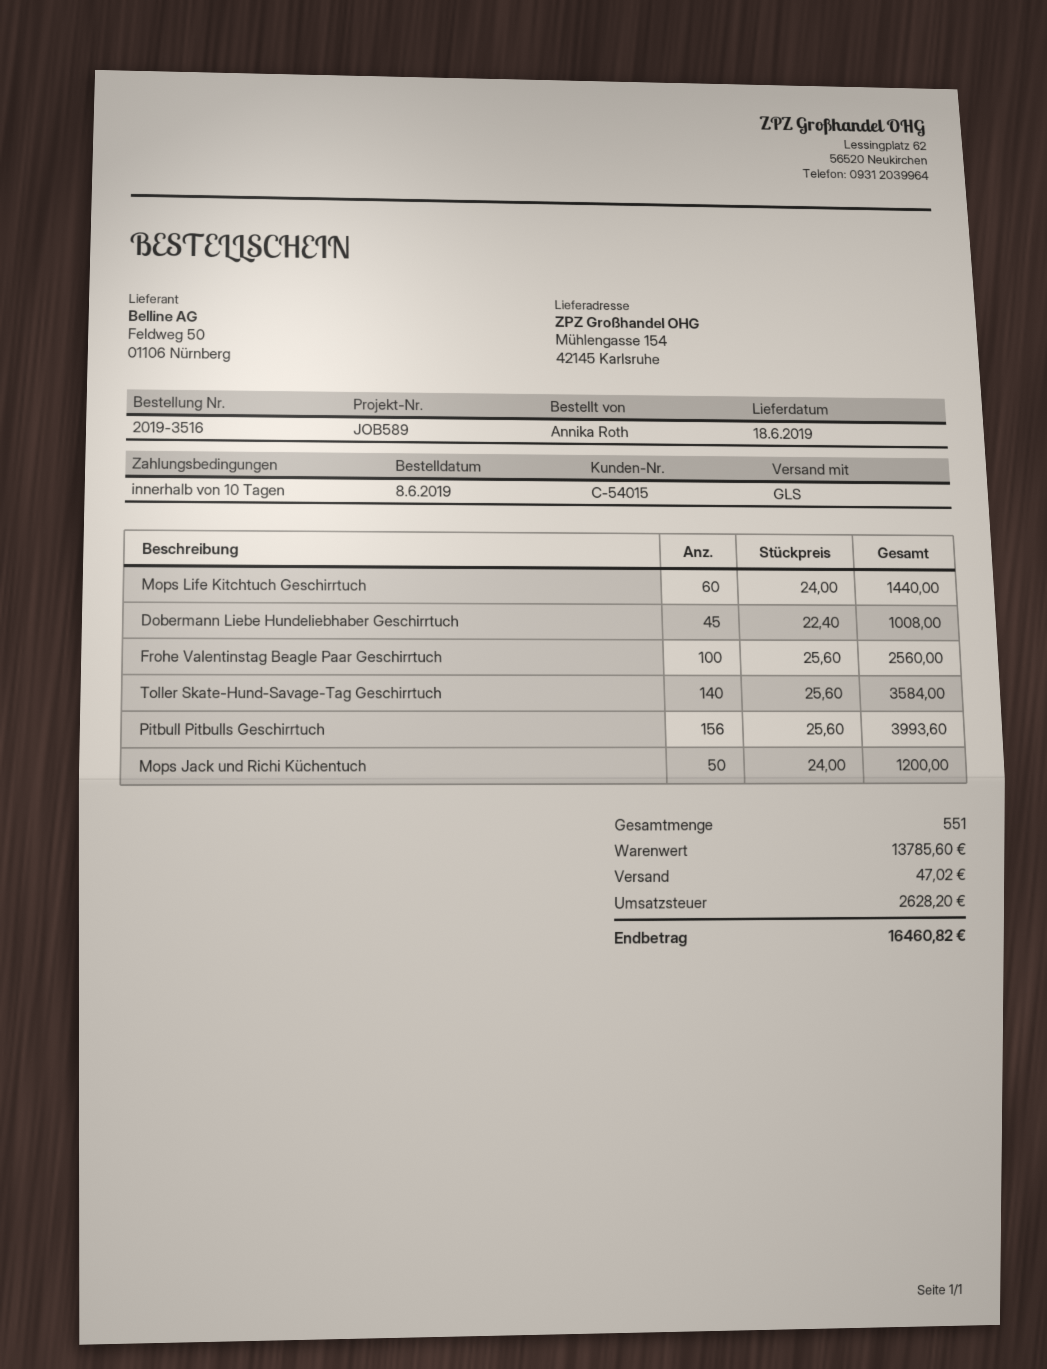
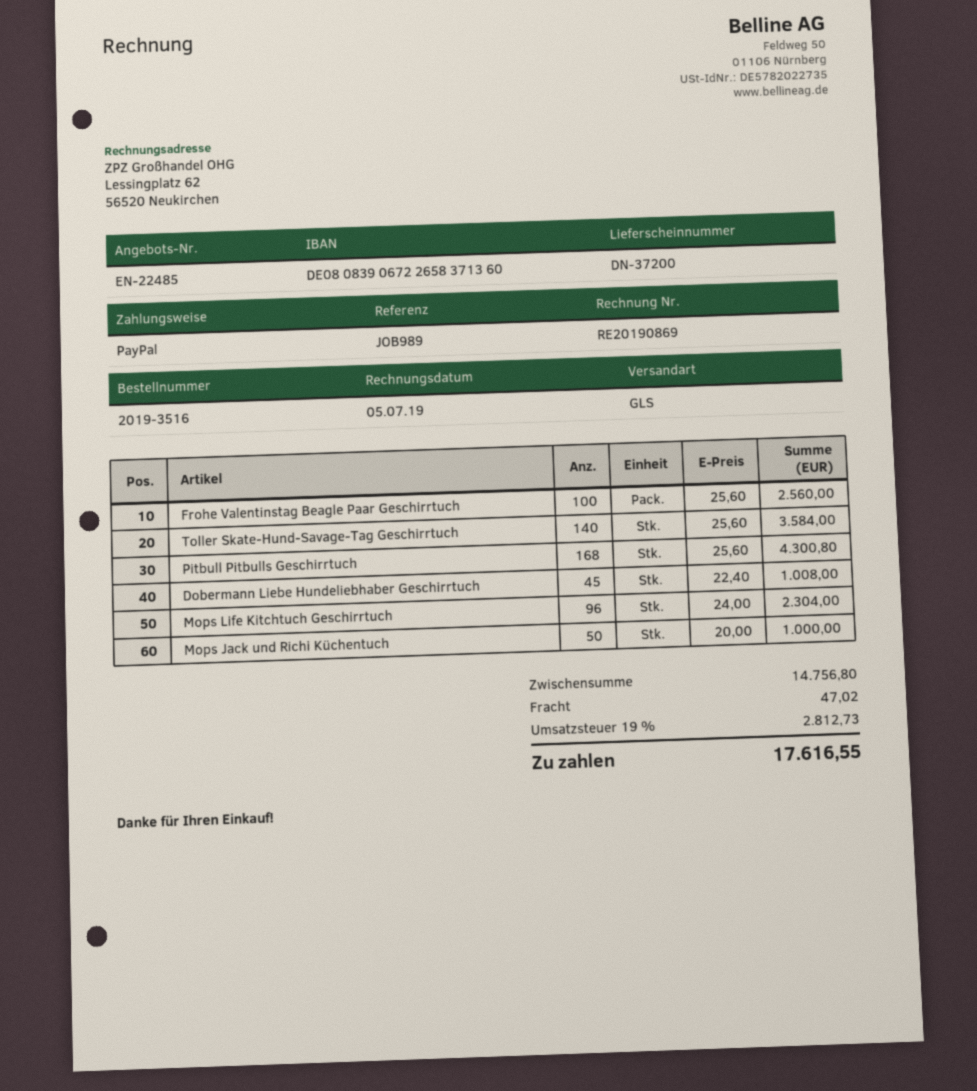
reference: JOB589 -> JOB989
Mops Life Kitchtuch Geschirrtuch: 60 x 24.00 = 1440.00 -> 96 x 24.00 = 2304.00
Pitbull Pitbulls Geschirrtuch: 156 x 25.60 = 3993.60 -> 168 x 25.60 = 4300.80
Mops Jack und Richi Küchentuch: 50 x 24.00 = 1200.00 -> 50 x 20.00 = 1000.00
subtotal: 13785.60 -> 14756.80
tax: 2628.20 -> 2812.73
total: 16460.82 -> 17616.55

